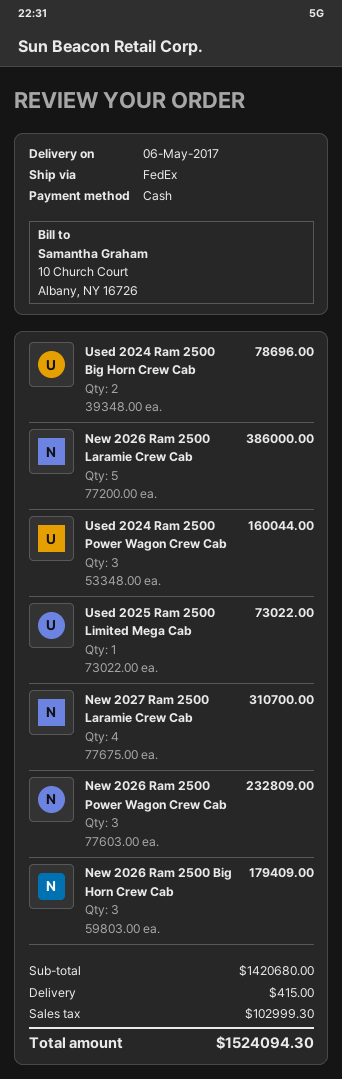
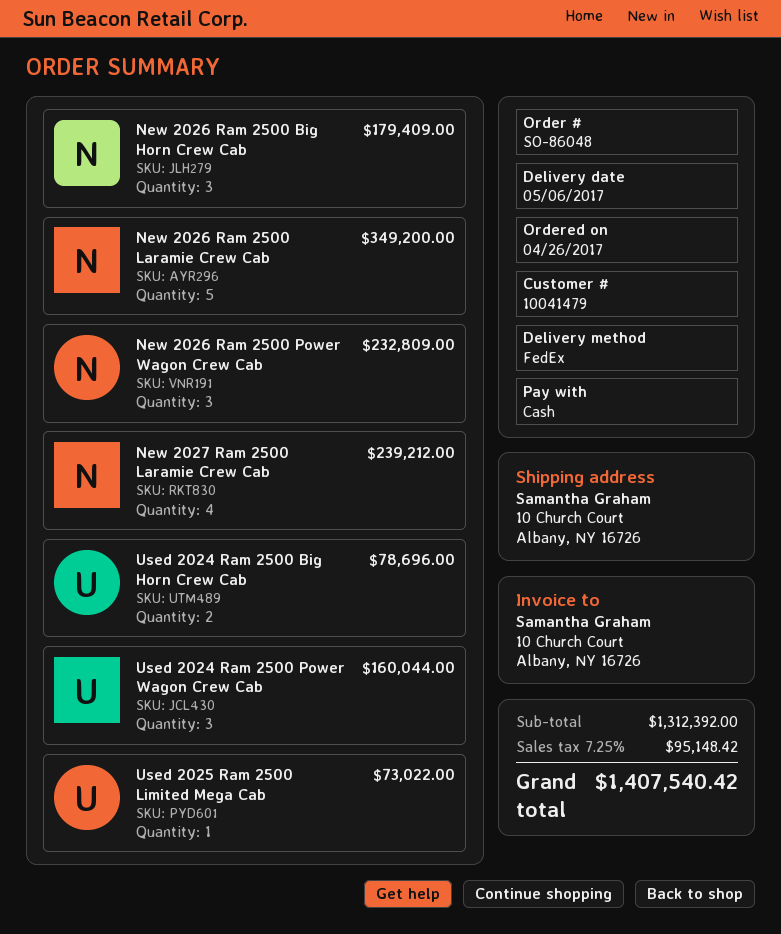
New 2026 Ram 2500 Laramie Crew Cab: 5 for 386000.00 -> 5 for 349200.00
New 2027 Ram 2500 Laramie Crew Cab: 4 for 310700.00 -> 4 for 239212.00
subtotal: 1420680.00 -> 1312392.00
shipping: 415.00 -> none
tax: 102999.30 -> 95148.42
total: 1524094.30 -> 1407540.42

